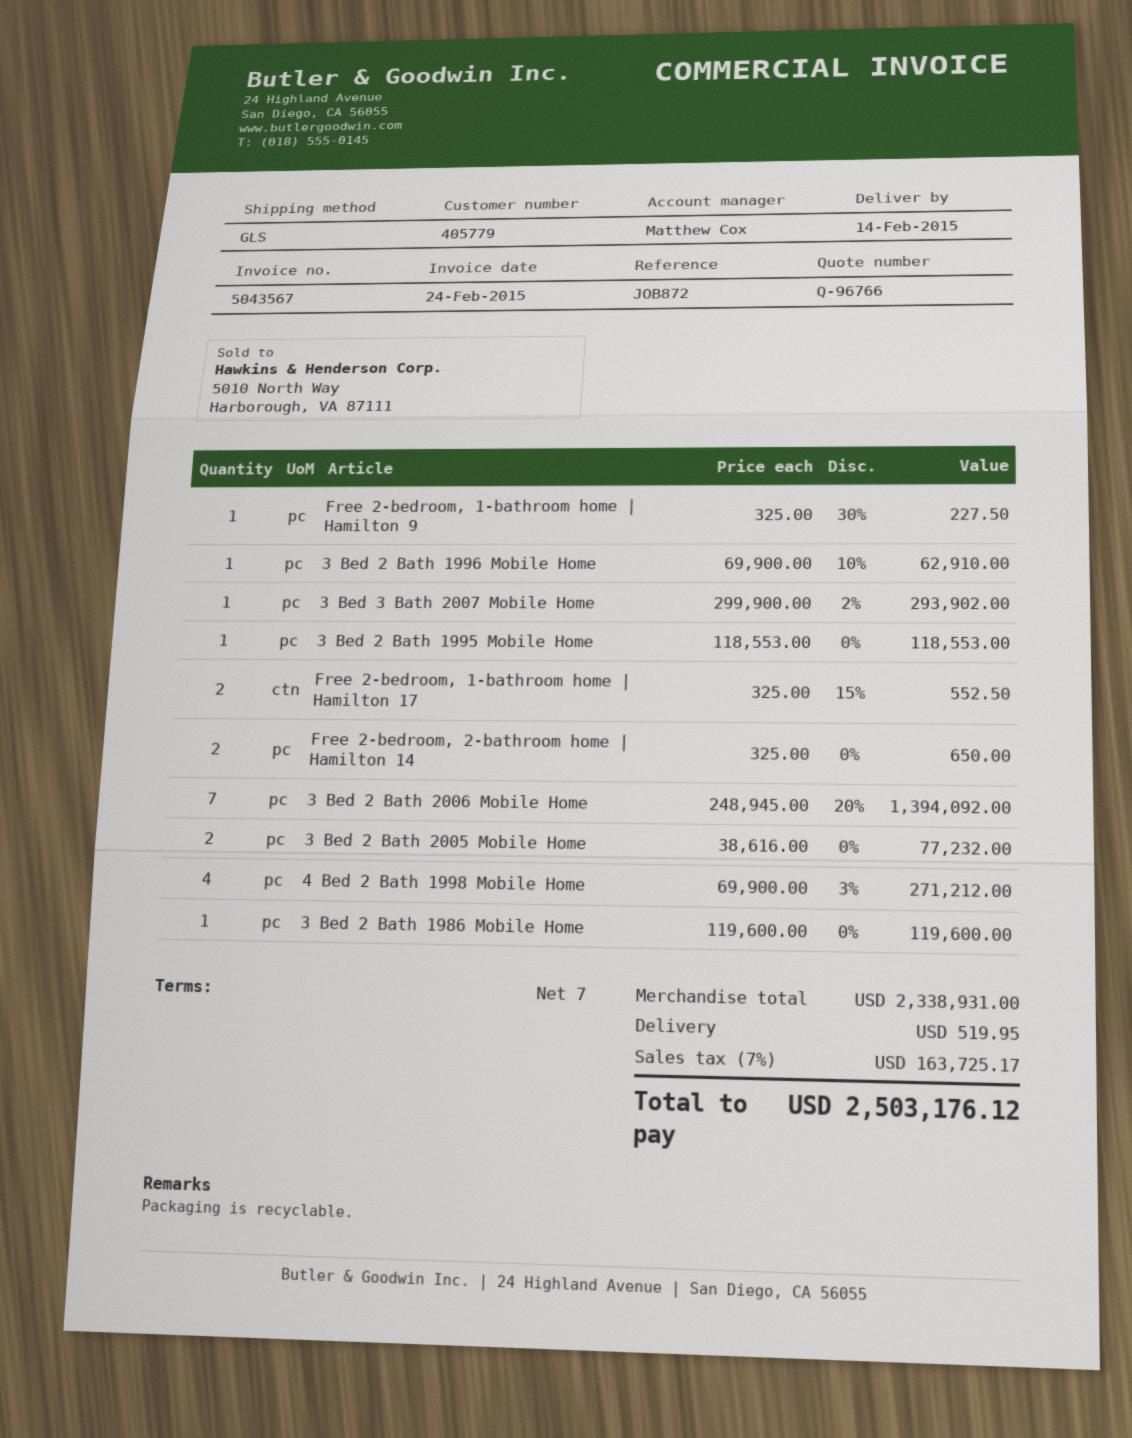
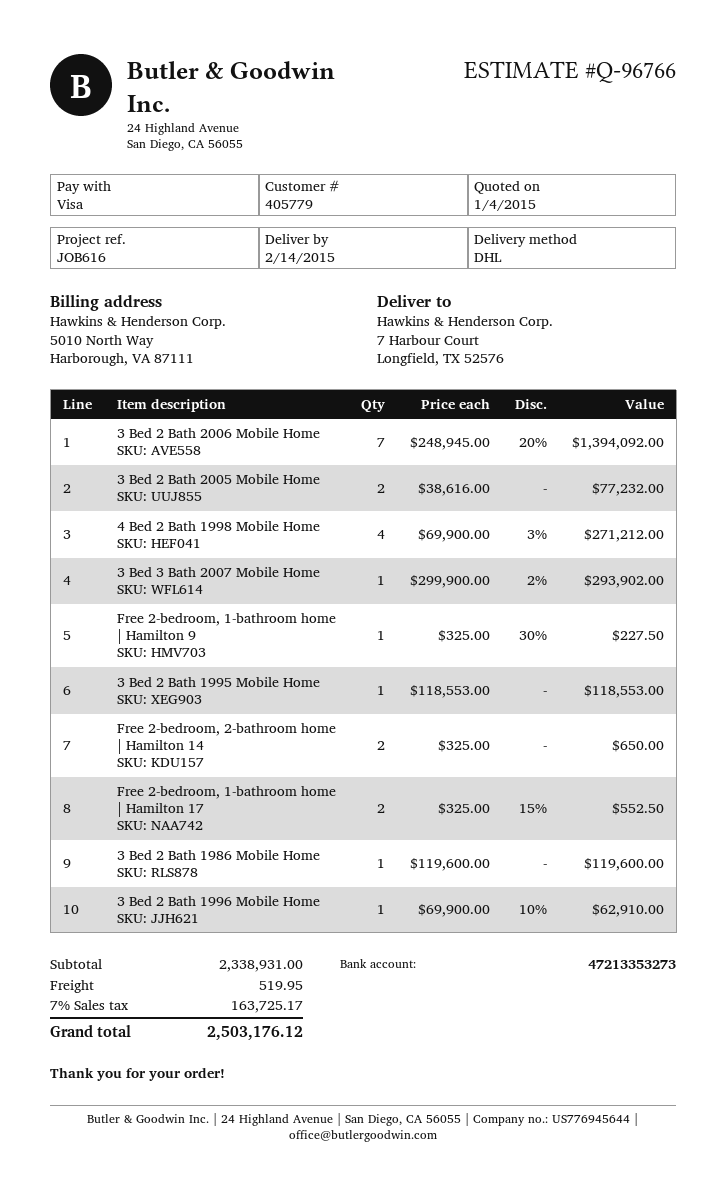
reference: JOB872 -> JOB616
shipping method: GLS -> DHL

